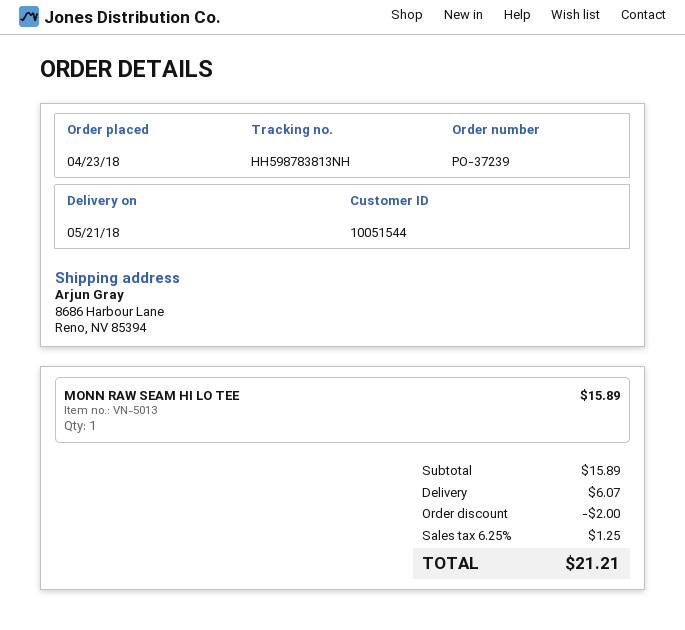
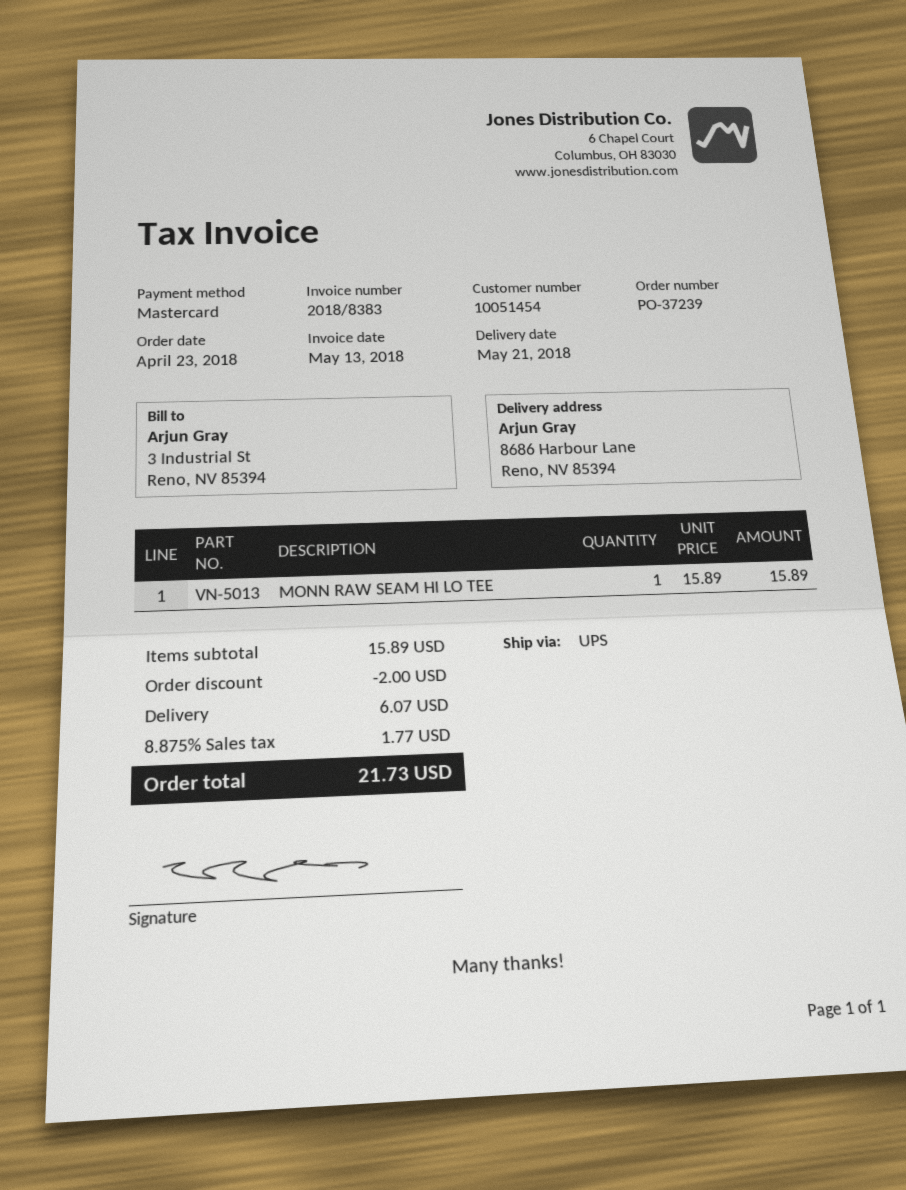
customer number: 10051544 -> 10051454
tax: 6.25% = 1.25 -> 8.875% = 1.77
total: 21.21 -> 21.73

